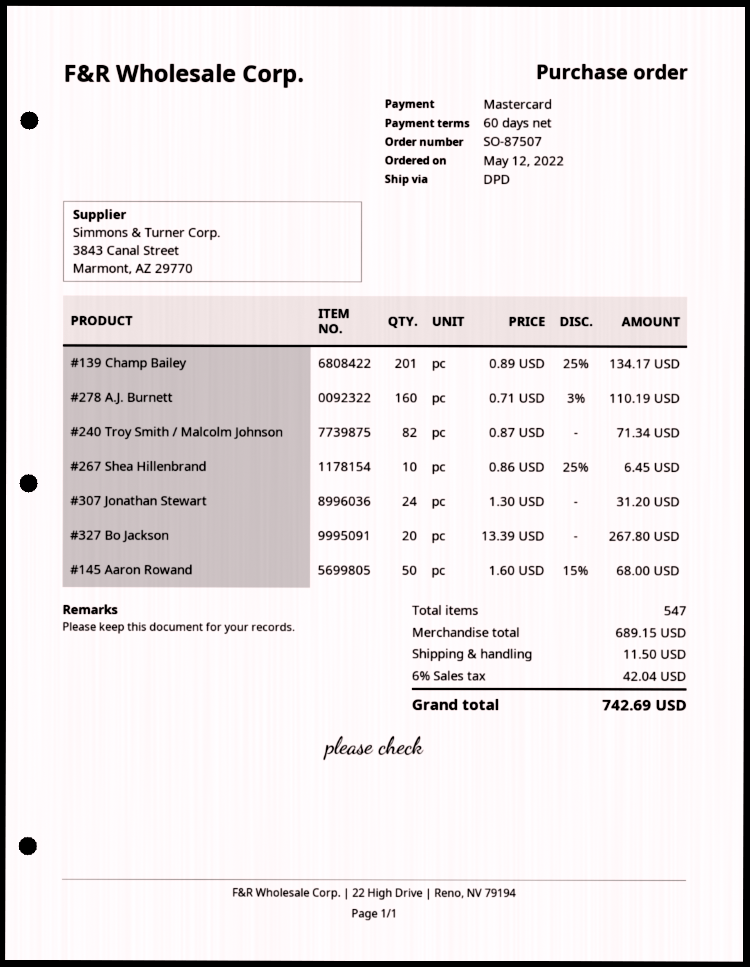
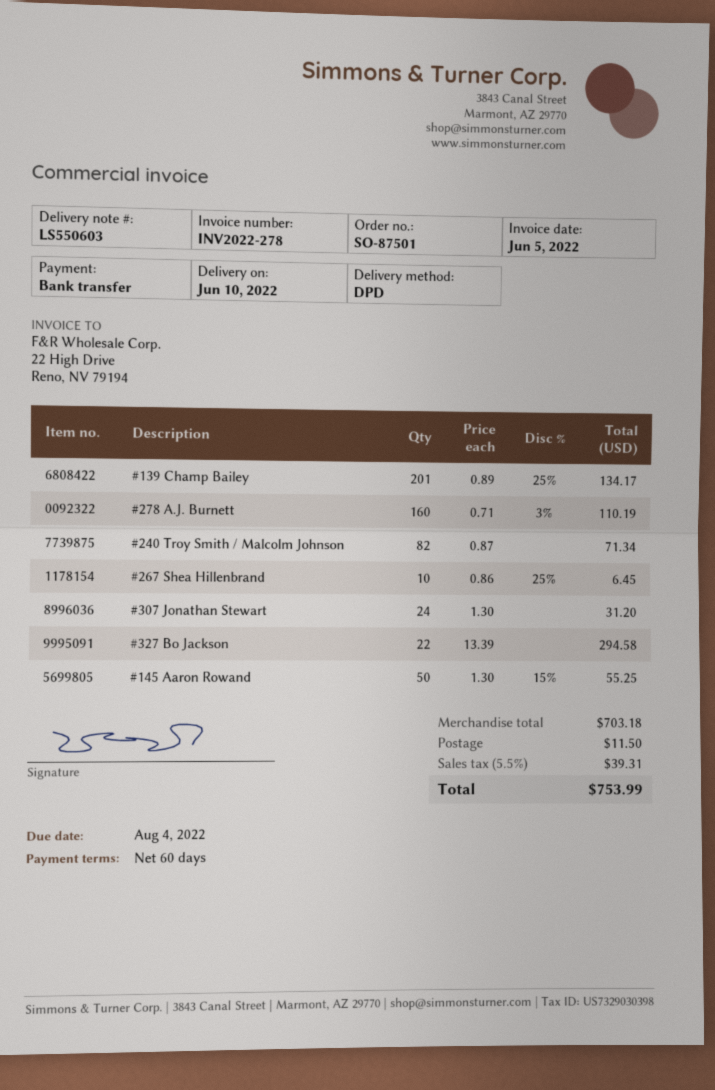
order number: SO-87507 -> SO-87501
payment method: Mastercard -> bank transfer
#327 Bo Jackson: 20 x 13.39 = 267.80 -> 22 x 13.39 = 294.58
#145 Aaron Rowand: 50 x 1.60 - 15% = 68.00 -> 50 x 1.30 - 15% = 55.25
subtotal: 689.15 -> 703.18
tax: 6% = 42.04 -> 5.5% = 39.31
total: 742.69 -> 753.99

